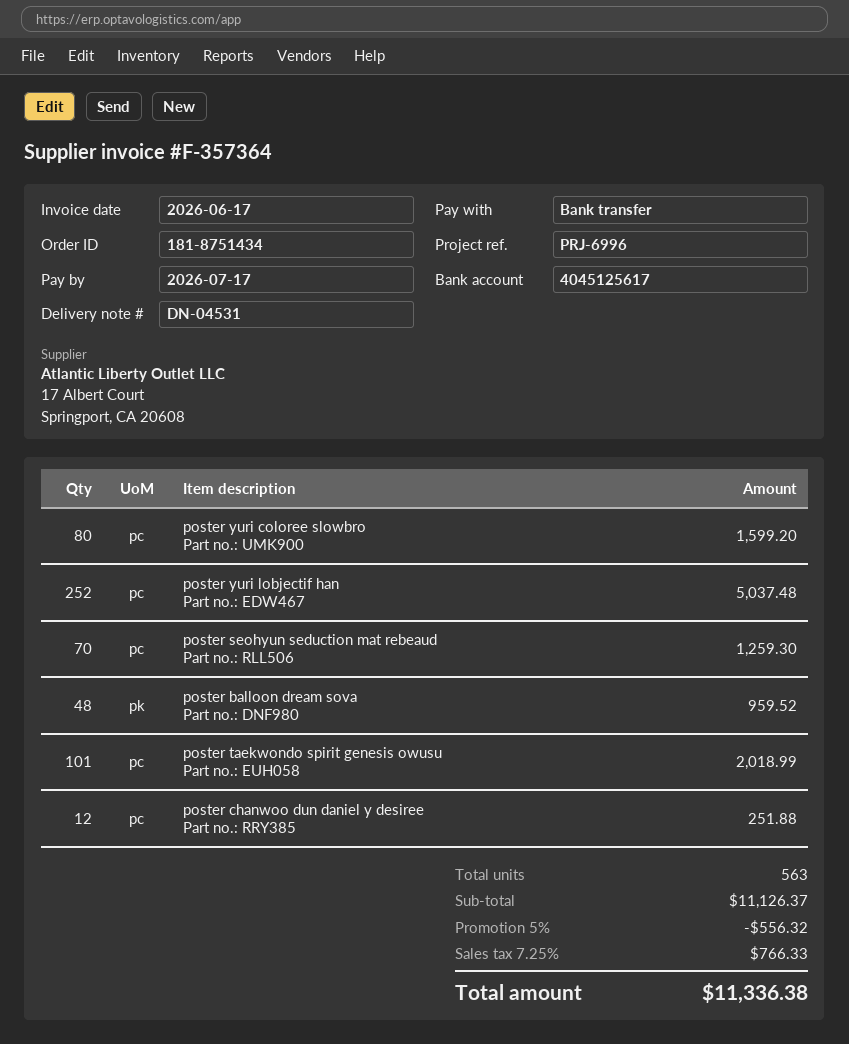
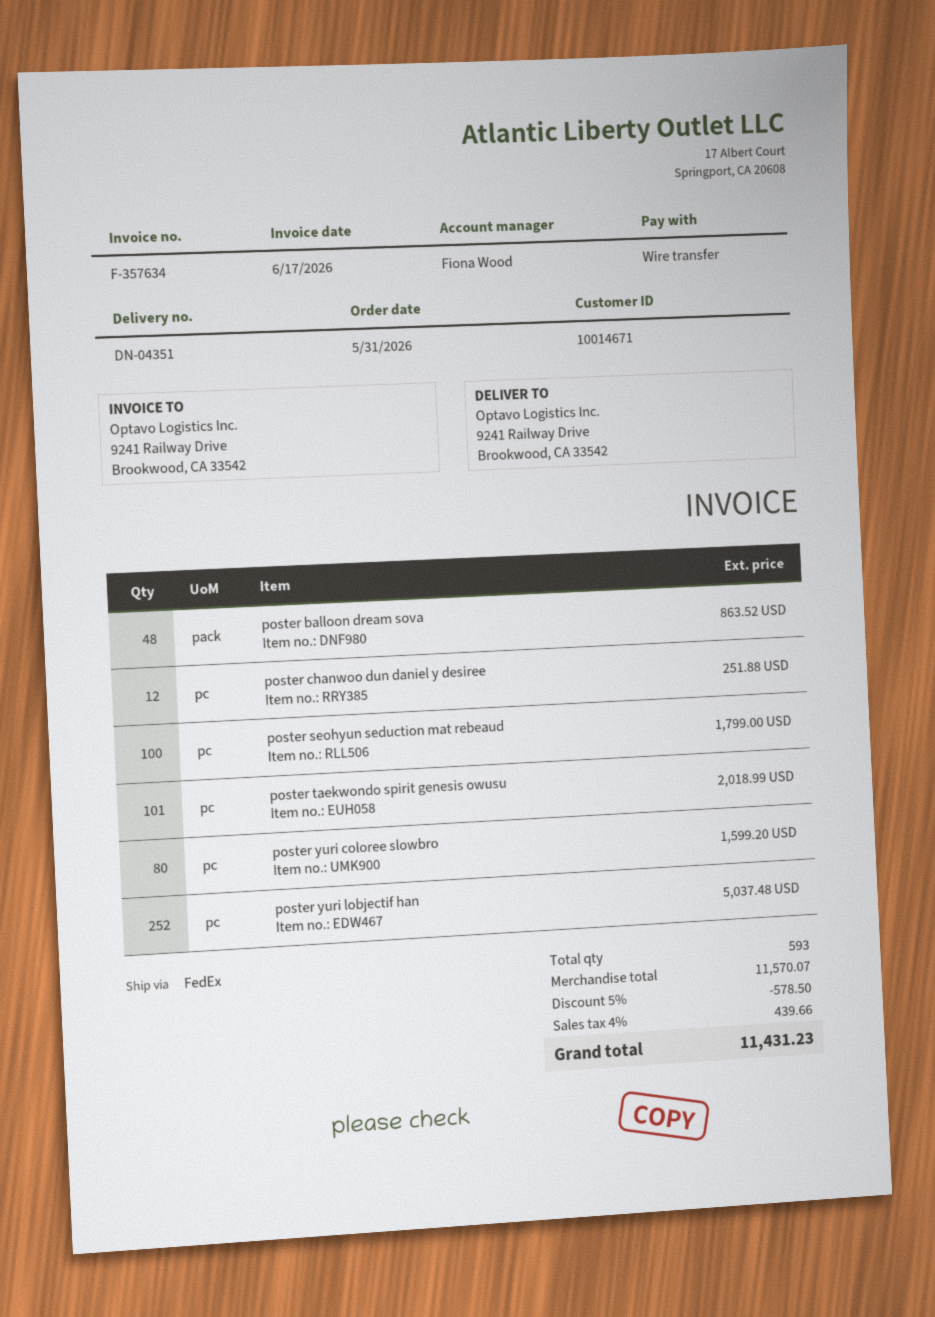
delivery note number: DN-04531 -> DN-04351
invoice number: F-357364 -> F-357634
poster seohyun seduction mat rebeaud: 70 for 1259.30 -> 100 for 1799.00
poster balloon dream sova: 48 for 959.52 -> 48 for 863.52
total quantity: 563 -> 593
subtotal: 11126.37 -> 11570.07
discount: 5% = 556.32 -> 5% = 578.50
tax: 7.25% = 766.33 -> 4% = 439.66
total: 11336.38 -> 11431.23

